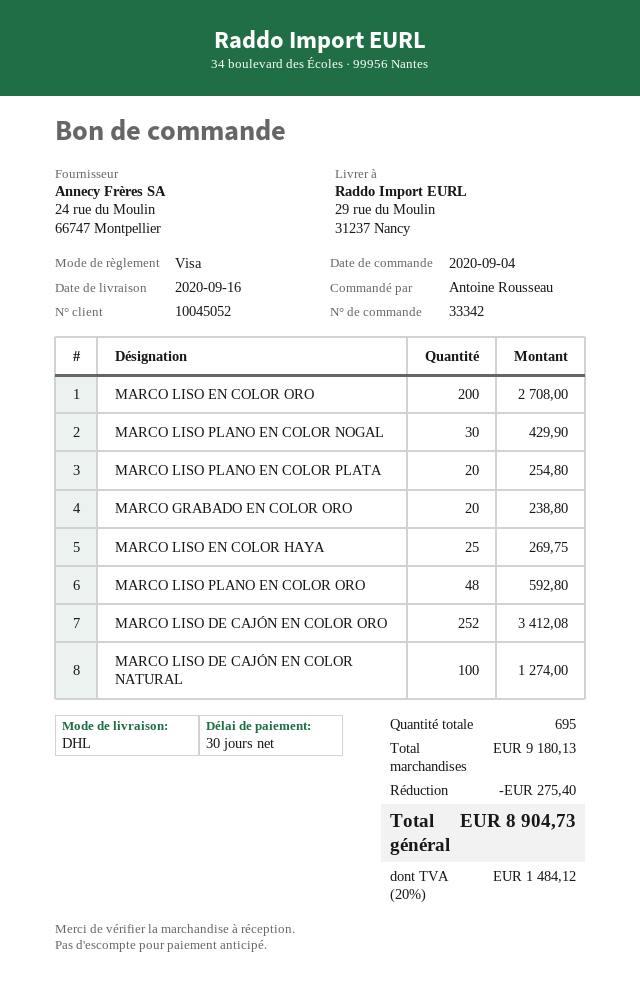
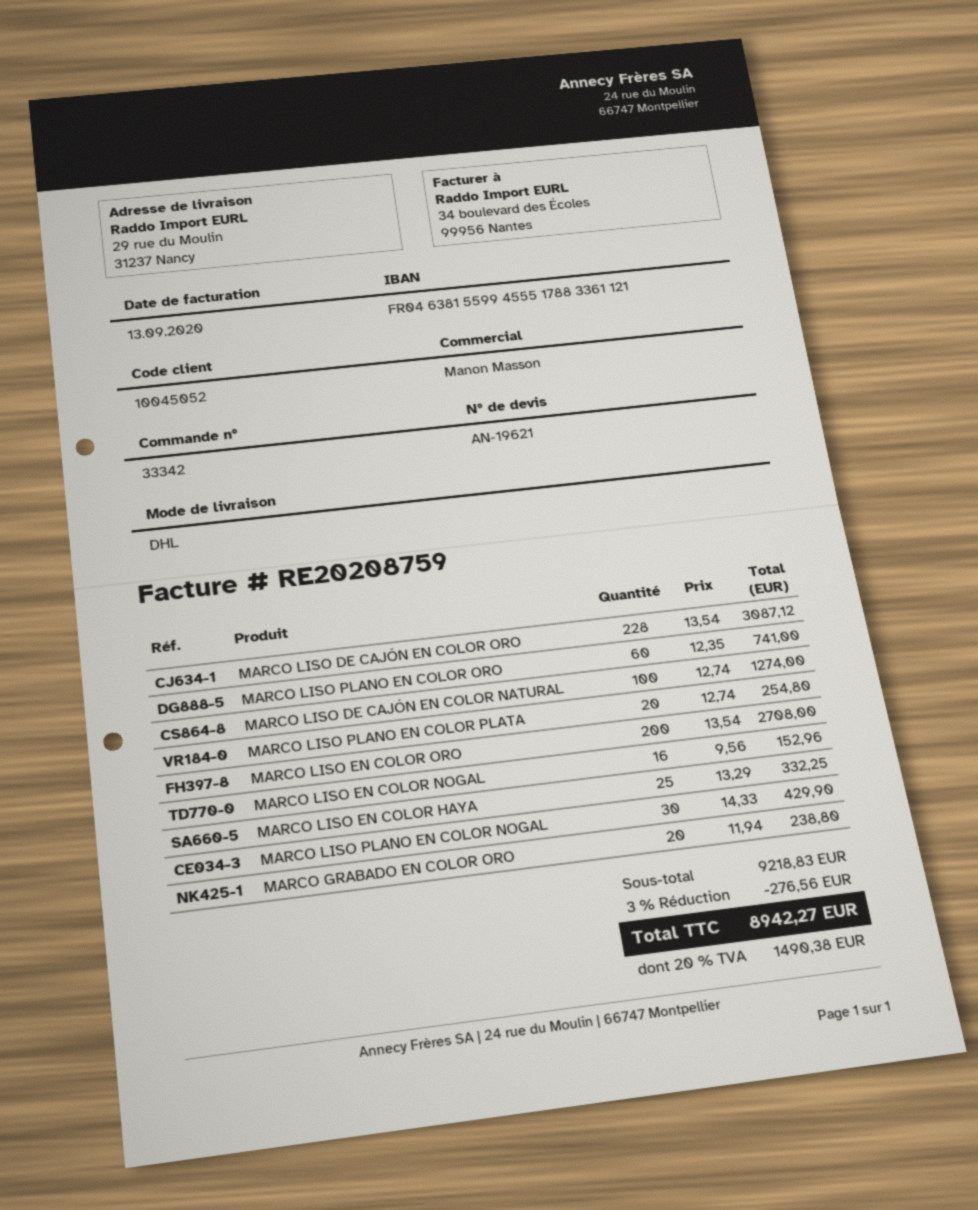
MARCO LISO EN COLOR HAYA: 25 for 269.75 -> 25 for 332.25
MARCO LISO PLANO EN COLOR ORO: 48 for 592.80 -> 60 for 741.00
MARCO LISO DE CAJÓN EN COLOR ORO: 252 for 3412.08 -> 228 for 3087.12
MARCO LISO EN COLOR NOGAL: none -> 16 for 152.96
subtotal: 9180.13 -> 9218.83
discount: 275.40 -> 276.56
tax: 20% = 1484.12 -> 20% = 1490.38
total: 8904.73 -> 8942.27

